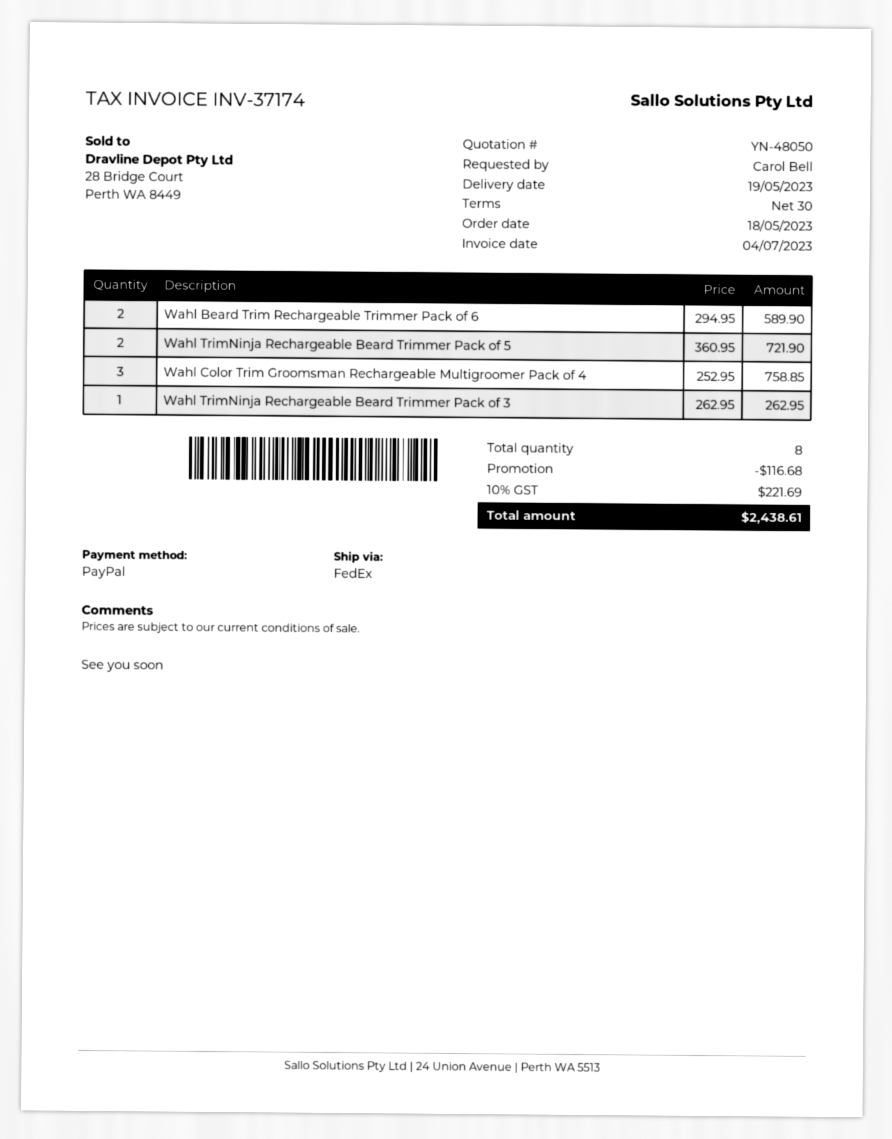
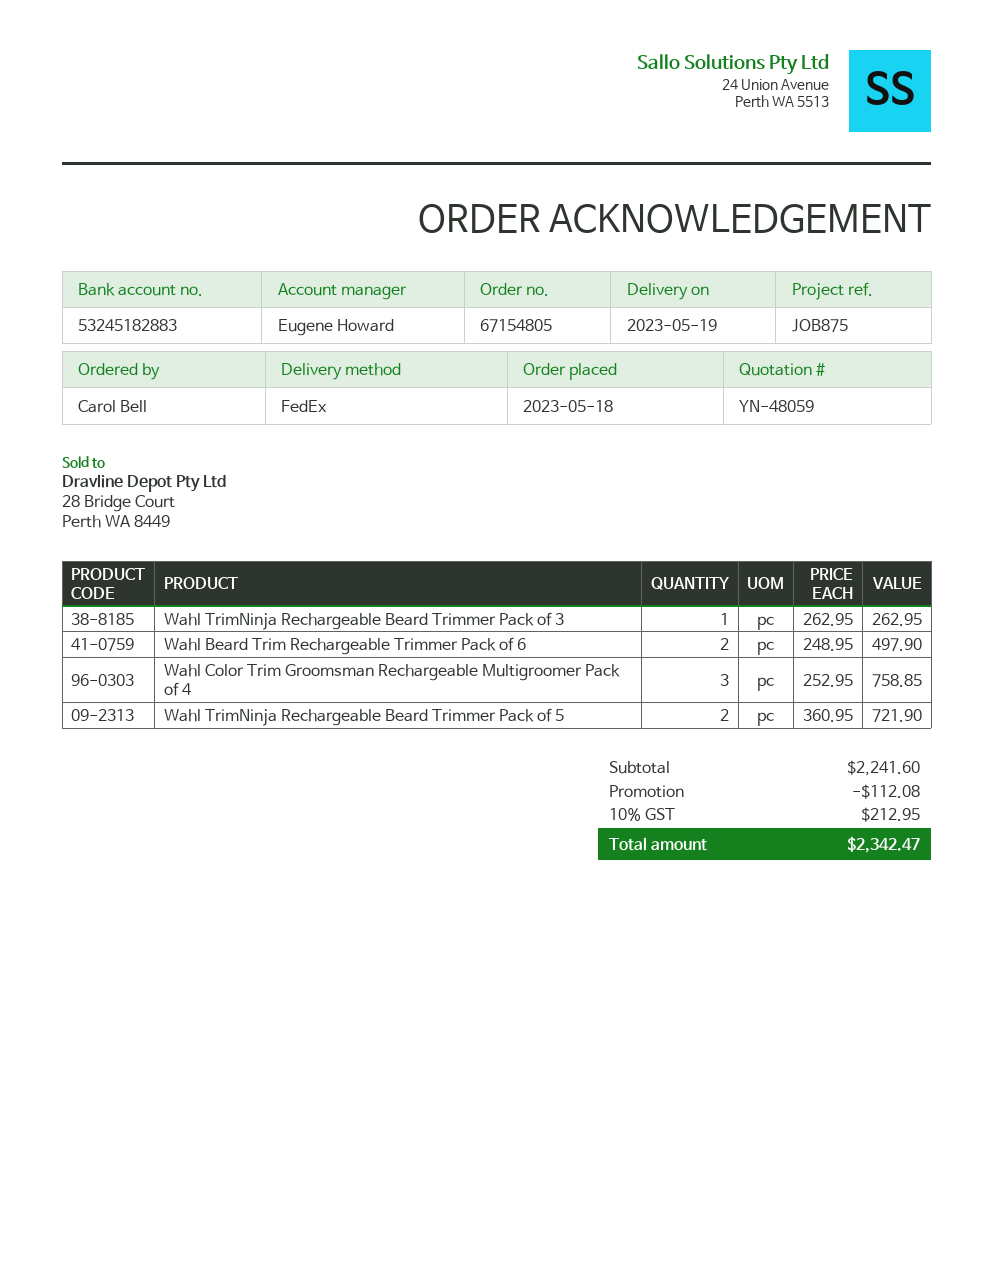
quote number: YN-48050 -> YN-48059
Wahl Beard Trim Rechargeable Trimmer Pack of 6: 2 x 294.95 = 589.90 -> 2 x 248.95 = 497.90
discount: 116.68 -> 112.08
tax: 10% = 221.69 -> 10% = 212.95
total: 2438.61 -> 2342.47

